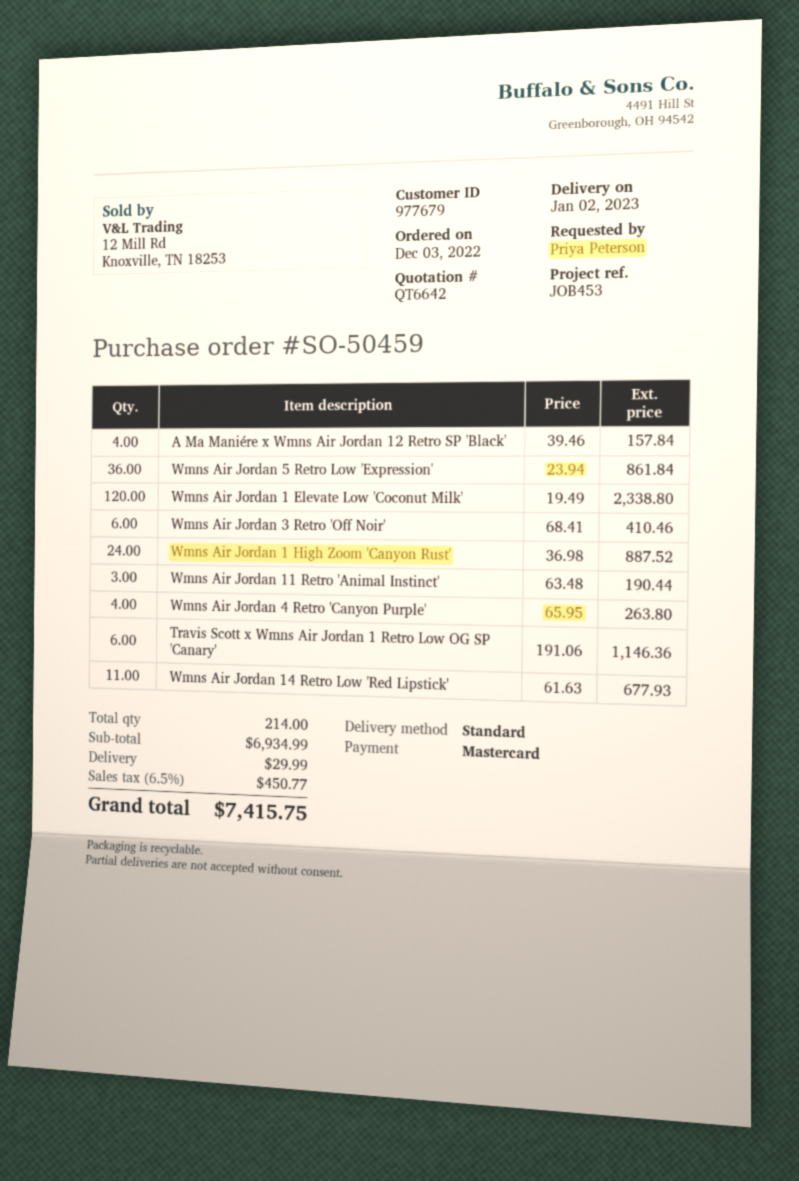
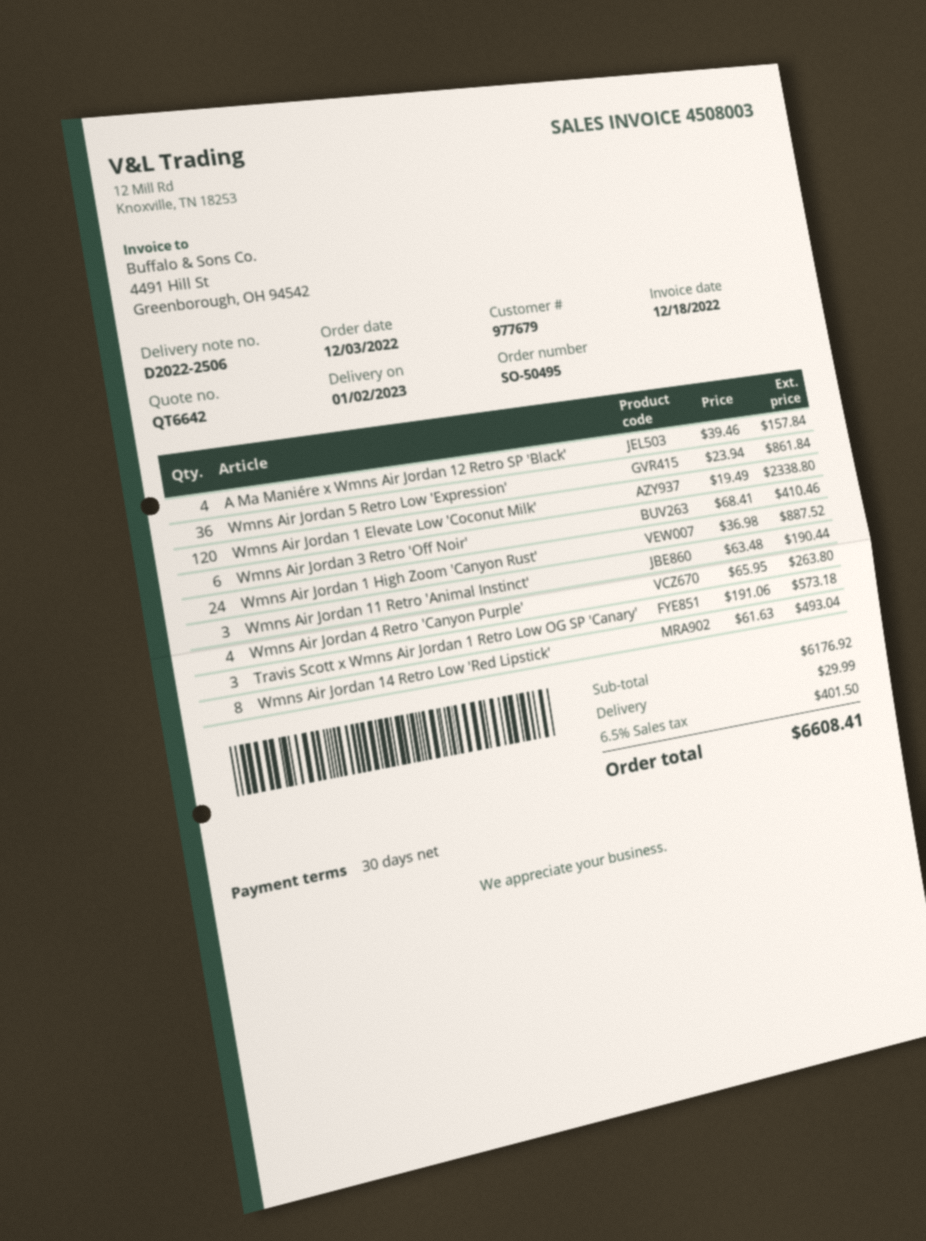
order number: SO-50459 -> SO-50495
Travis Scott x Wmns Air Jordan 1 Retro Low OG SP 'Canary': 6 x 191.06 = 1146.36 -> 3 x 191.06 = 573.18
Wmns Air Jordan 14 Retro Low 'Red Lipstick': 11 x 61.63 = 677.93 -> 8 x 61.63 = 493.04
subtotal: 6934.99 -> 6176.92
tax: 6.5% = 450.77 -> 6.5% = 401.50
total: 7415.75 -> 6608.41

